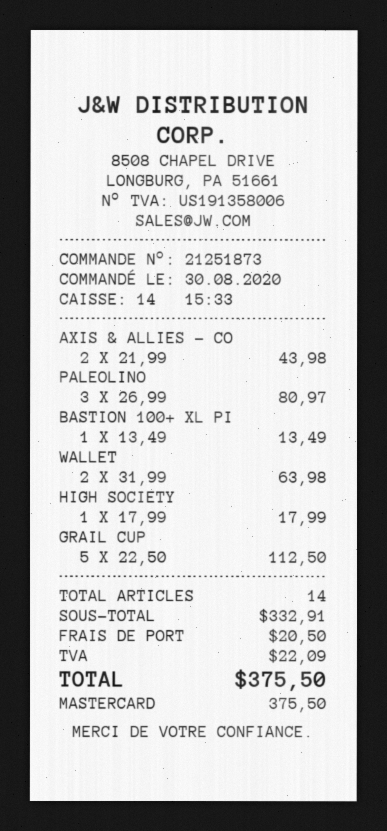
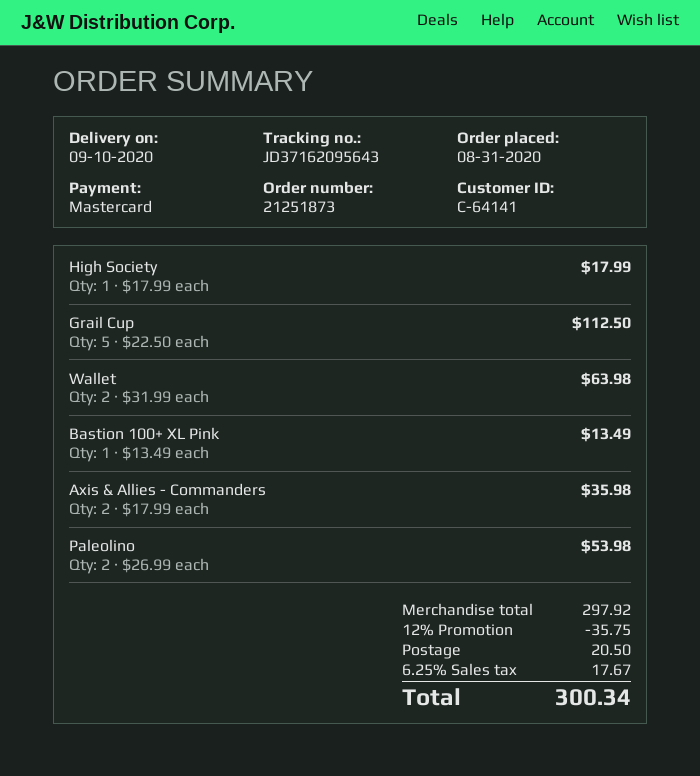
order date: 2020-08-30 -> 2020-08-31
AXIS & ALLIES - CO: 2 x 21.99 = 43.98 -> 2 x 17.99 = 35.98
PALEOLINO: 3 x 26.99 = 80.97 -> 2 x 26.99 = 53.98
subtotal: 332.91 -> 297.92
discount: none -> 12% = 35.75
tax: 22.09 -> 17.67
total: 375.50 -> 300.34

